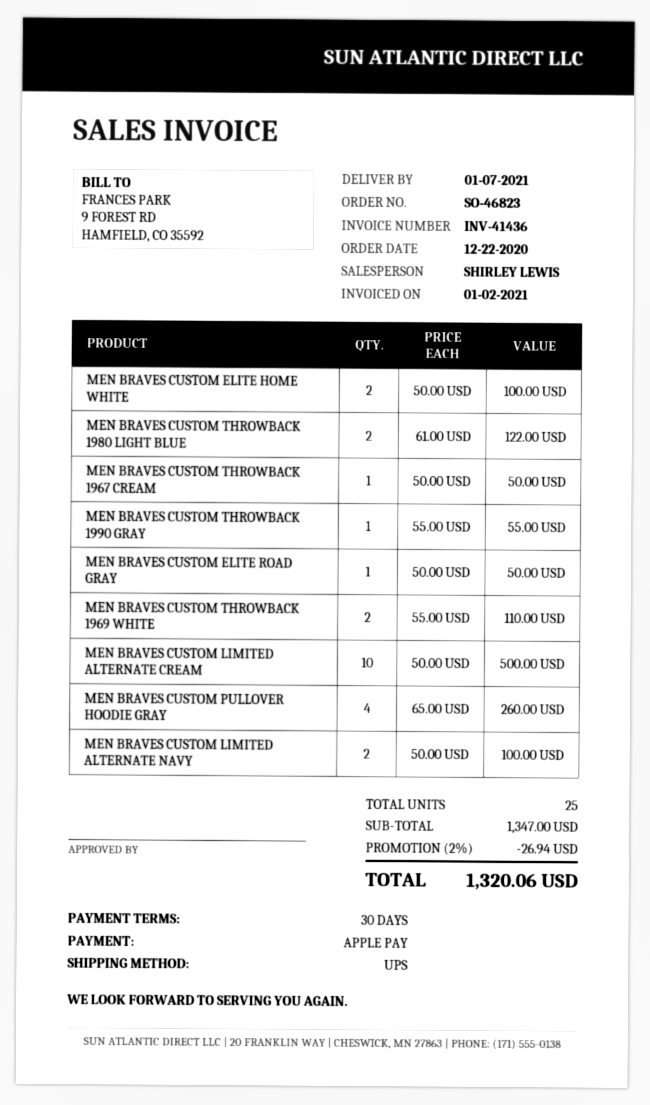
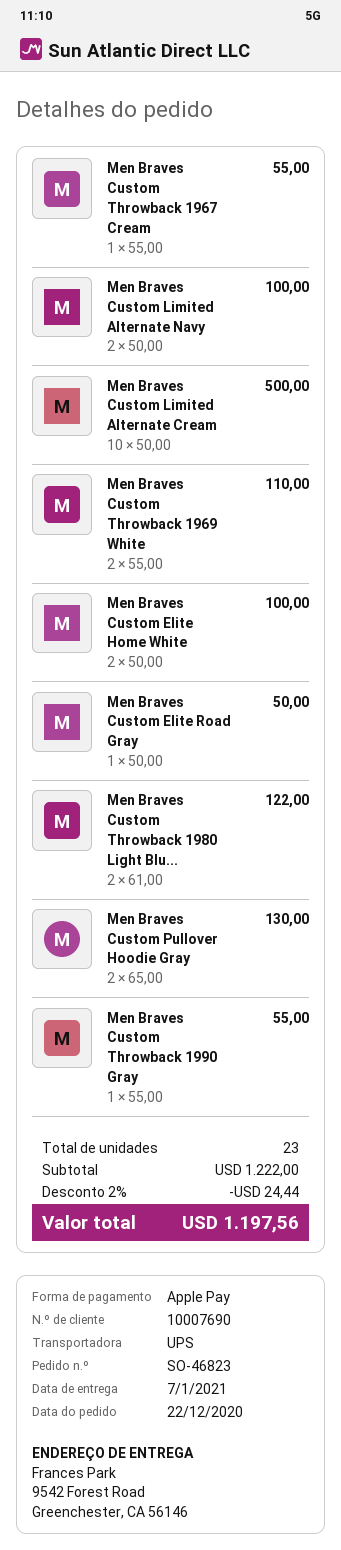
MEN BRAVES CUSTOM THROWBACK 1967 CREAM: 1 x 50.00 = 50.00 -> 1 x 55.00 = 55.00
MEN BRAVES CUSTOM PULLOVER HOODIE GRAY: 4 x 65.00 = 260.00 -> 2 x 65.00 = 130.00
total quantity: 25 -> 23
subtotal: 1347.00 -> 1222.00
discount: 2% = 26.94 -> 2% = 24.44
total: 1320.06 -> 1197.56

